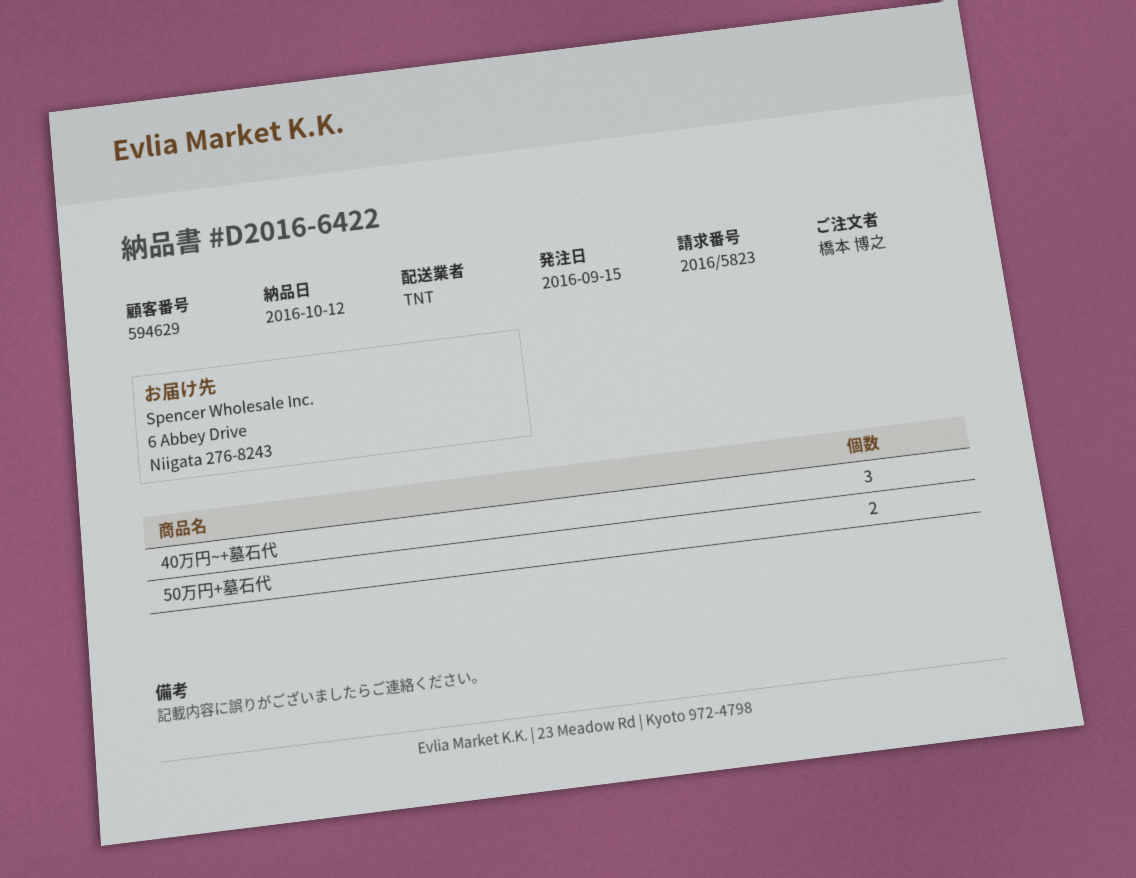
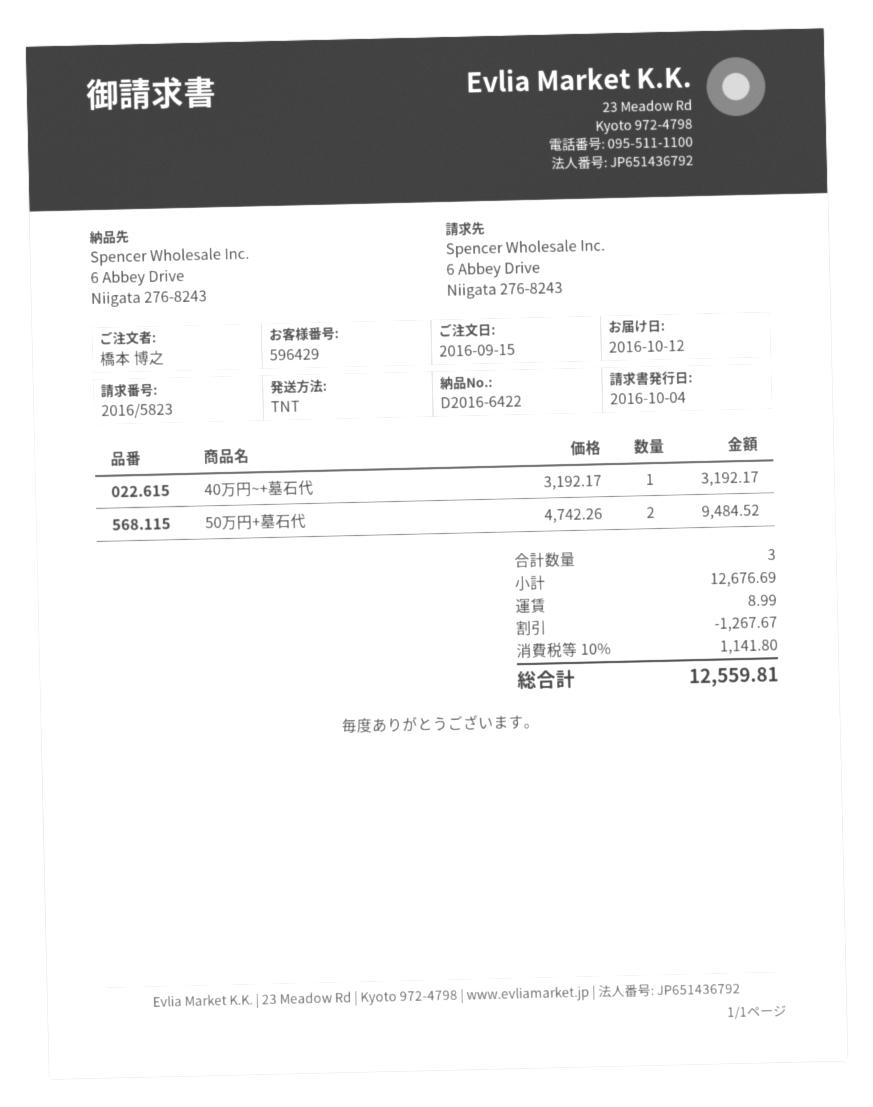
customer number: 594629 -> 596429
40万円~+墓石代: 3 -> 1

